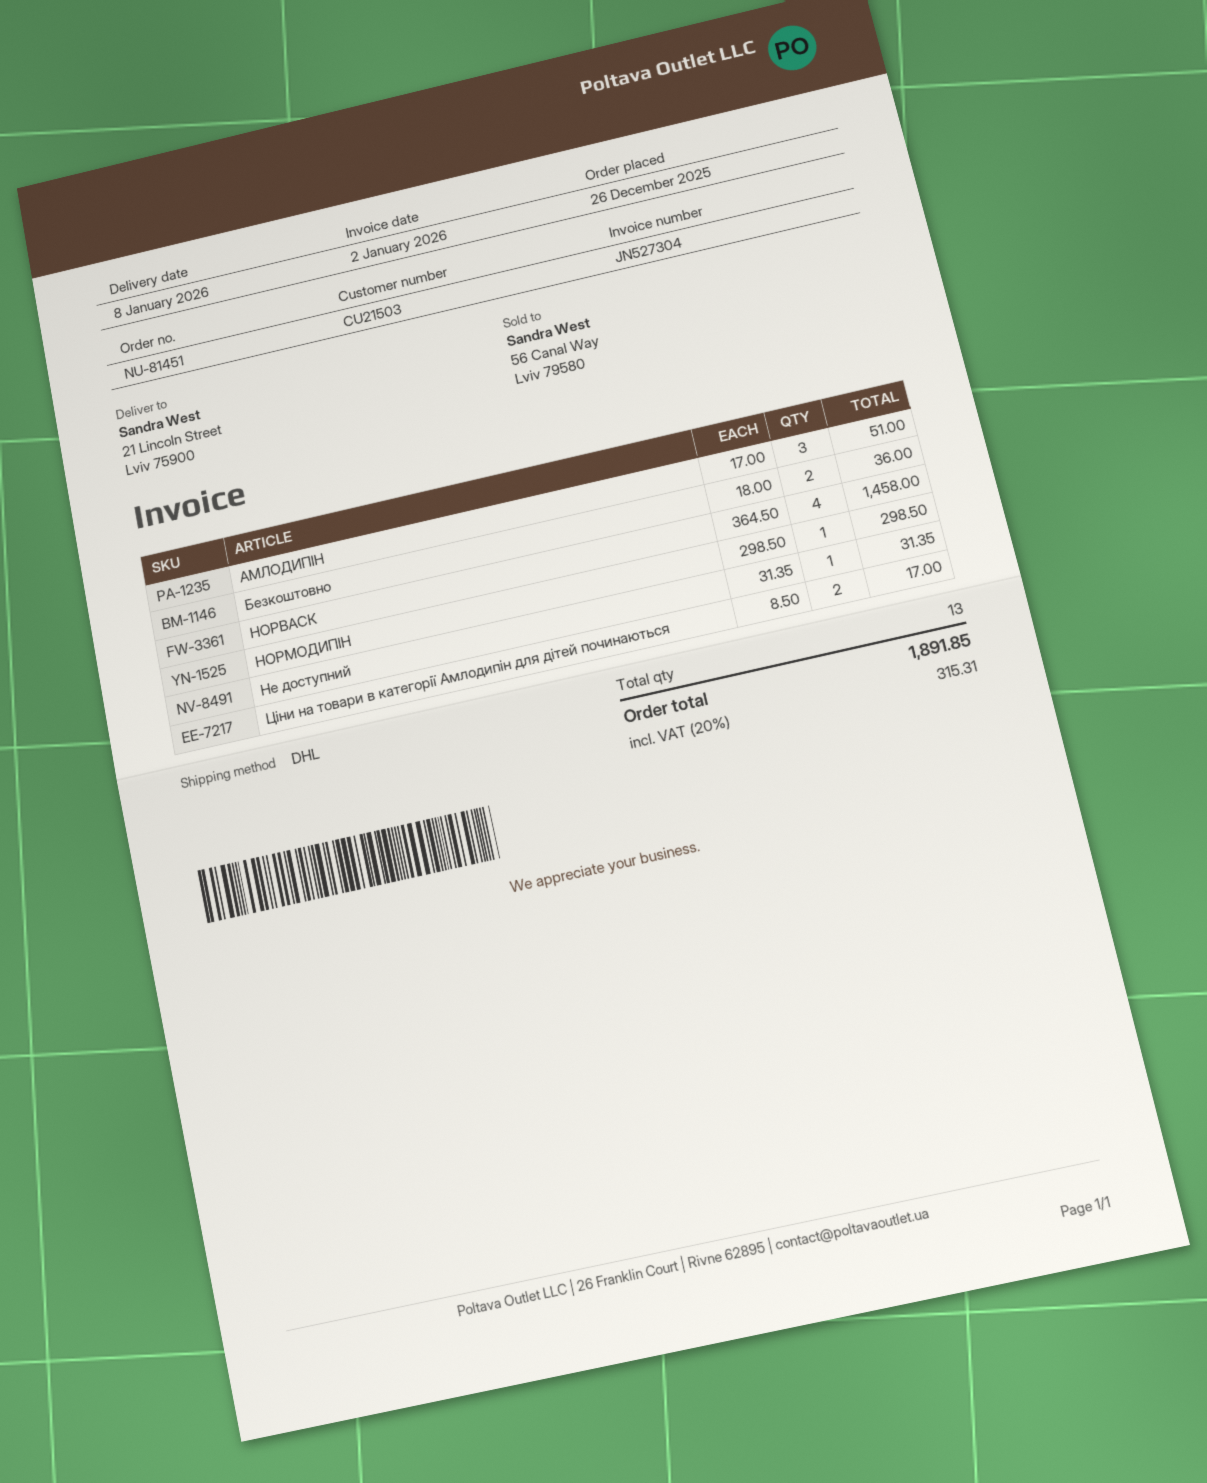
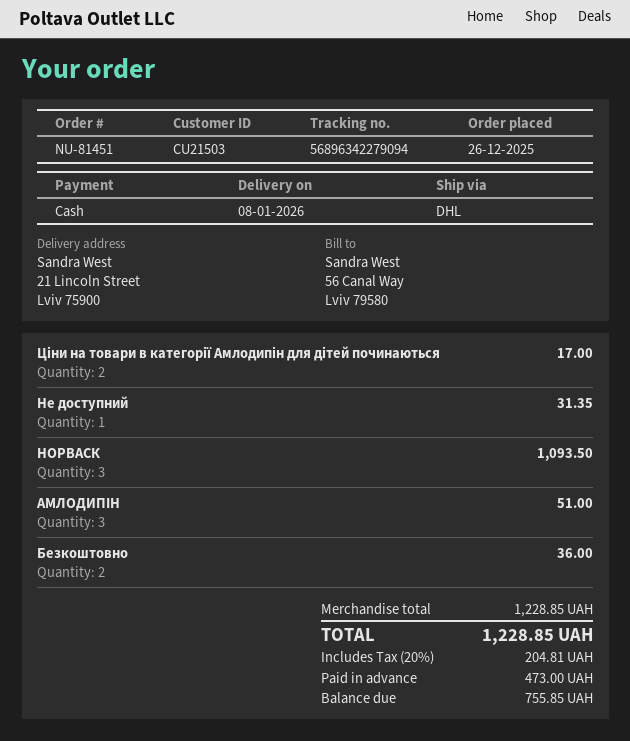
НОРВАСК: 4 for 1458.00 -> 3 for 1093.50
НОРМОДИПІН: 1 for 298.50 -> none
tax: 20% = 315.31 -> 20% = 204.81
total: 1891.85 -> 1228.85

